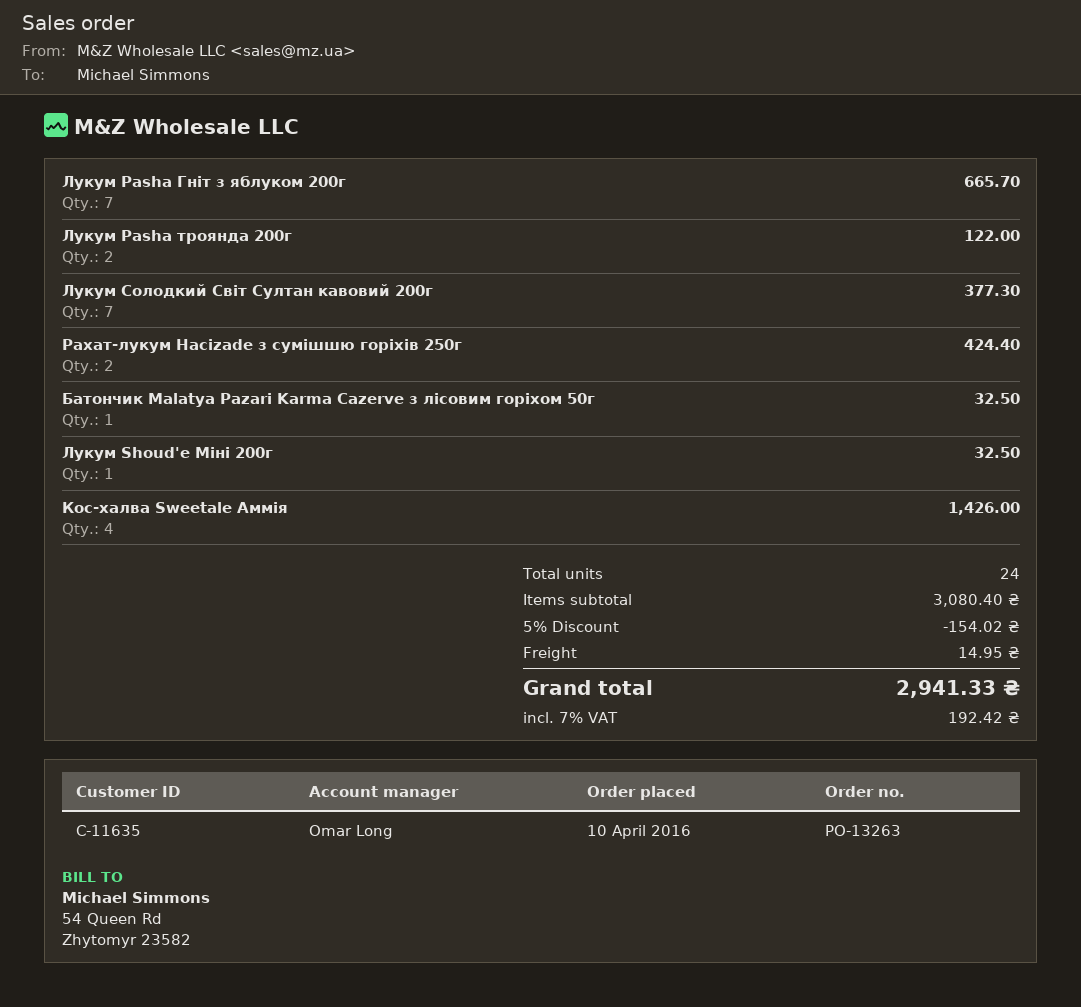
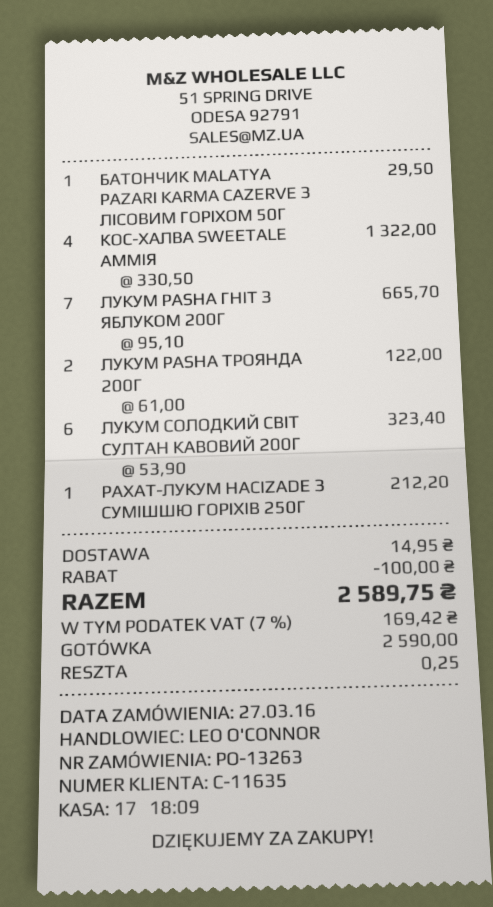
order date: 2016-04-10 -> 2016-03-27
sales rep: Omar Long -> LEO O'CONNOR
Лукум Солодкий Світ Султан кавовий 200г: 7 for 377.30 -> 6 for 323.40
Рахат-лукум Hacizade з сумішшю горіхів 250г: 2 for 424.40 -> 1 for 212.20
Батончик Malatya Pazari Karma Cazerve з лісовим горіхом 50г: 1 for 32.50 -> 1 for 29.50
Лукум Shoud'e Міні 200г: 1 for 32.50 -> none
Кос-халва Sweetale Аммія: 4 for 1426.00 -> 4 for 1322.00
discount: 154.02 -> 100.00
tax: 7% = 192.42 -> 7% = 169.42
total: 2941.33 -> 2589.75

